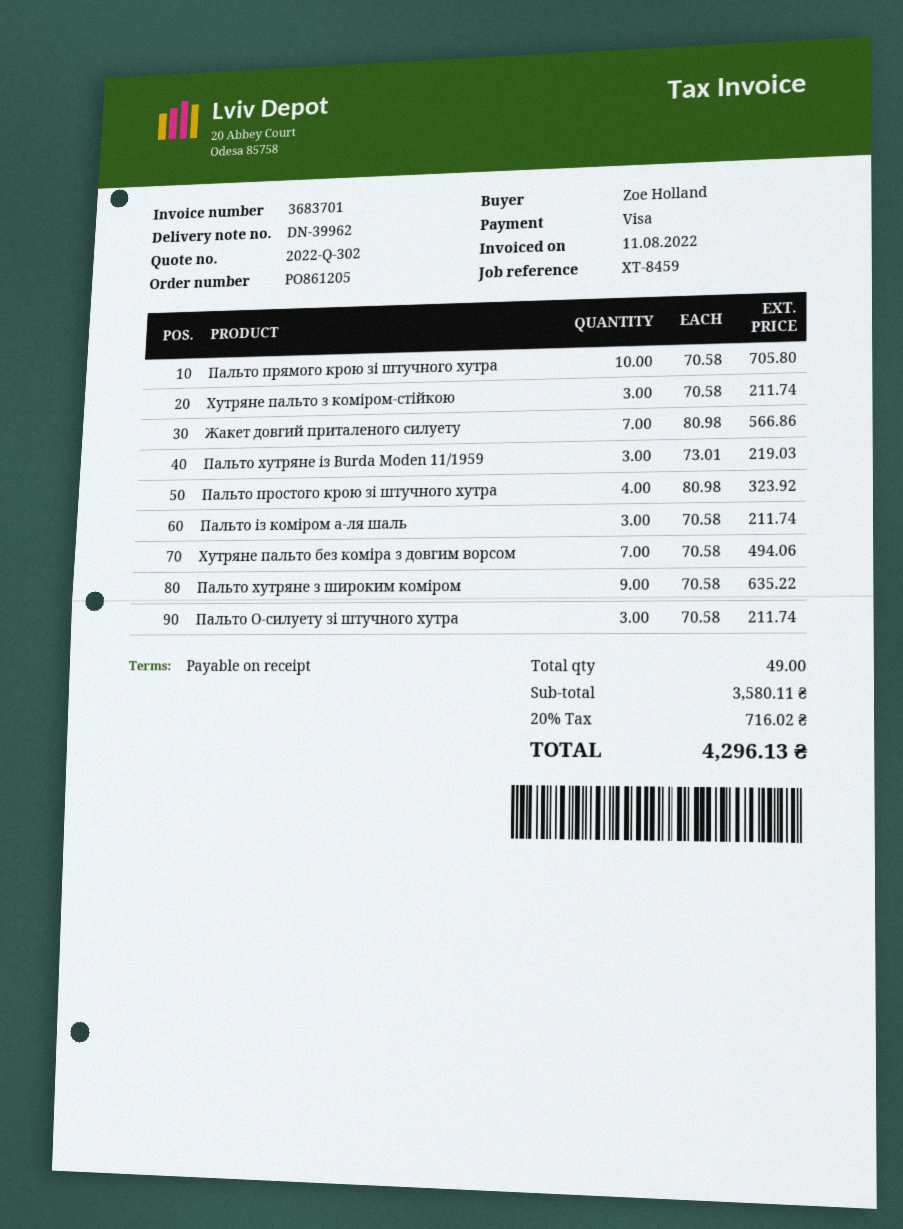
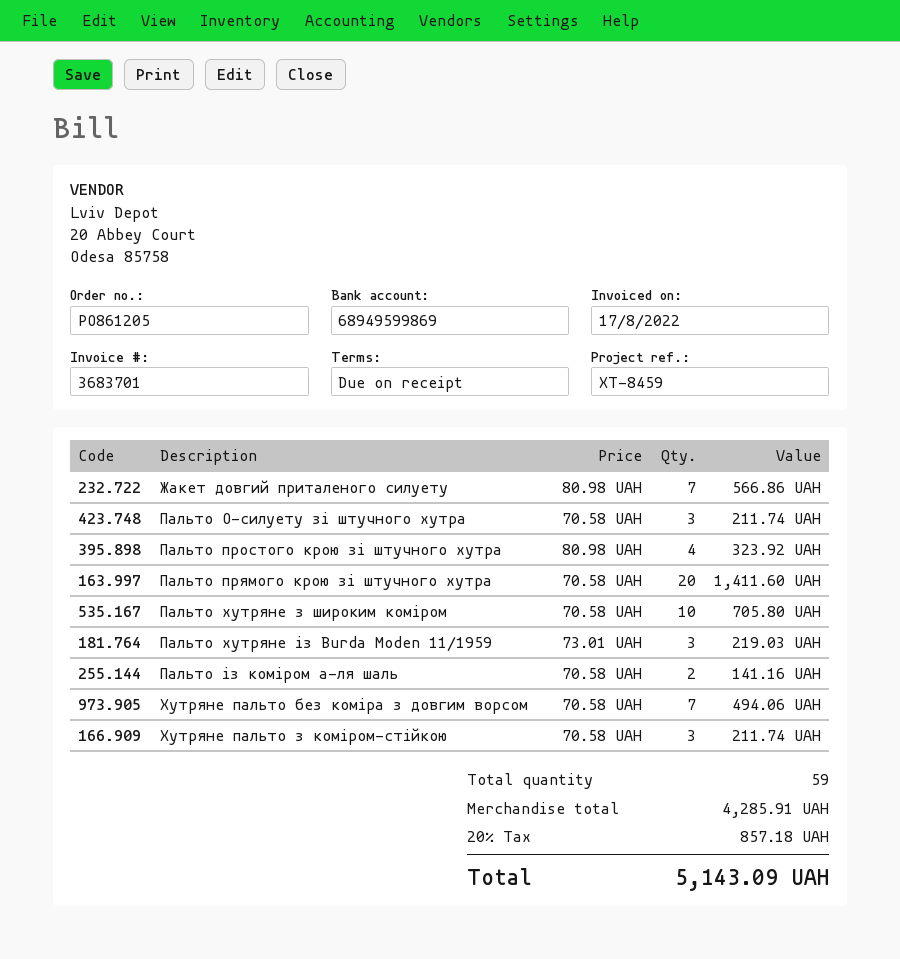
invoice date: 2022-08-11 -> 2022-08-17
Пальто прямого крою зі штучного хутра: 10 x 70.58 = 705.80 -> 20 x 70.58 = 1411.60
Пальто із коміром а-ля шаль: 3 x 70.58 = 211.74 -> 2 x 70.58 = 141.16
Пальто хутряне з широким коміром: 9 x 70.58 = 635.22 -> 10 x 70.58 = 705.80
total quantity: 49 -> 59
subtotal: 3580.11 -> 4285.91
tax: 20% = 716.02 -> 20% = 857.18
total: 4296.13 -> 5143.09

